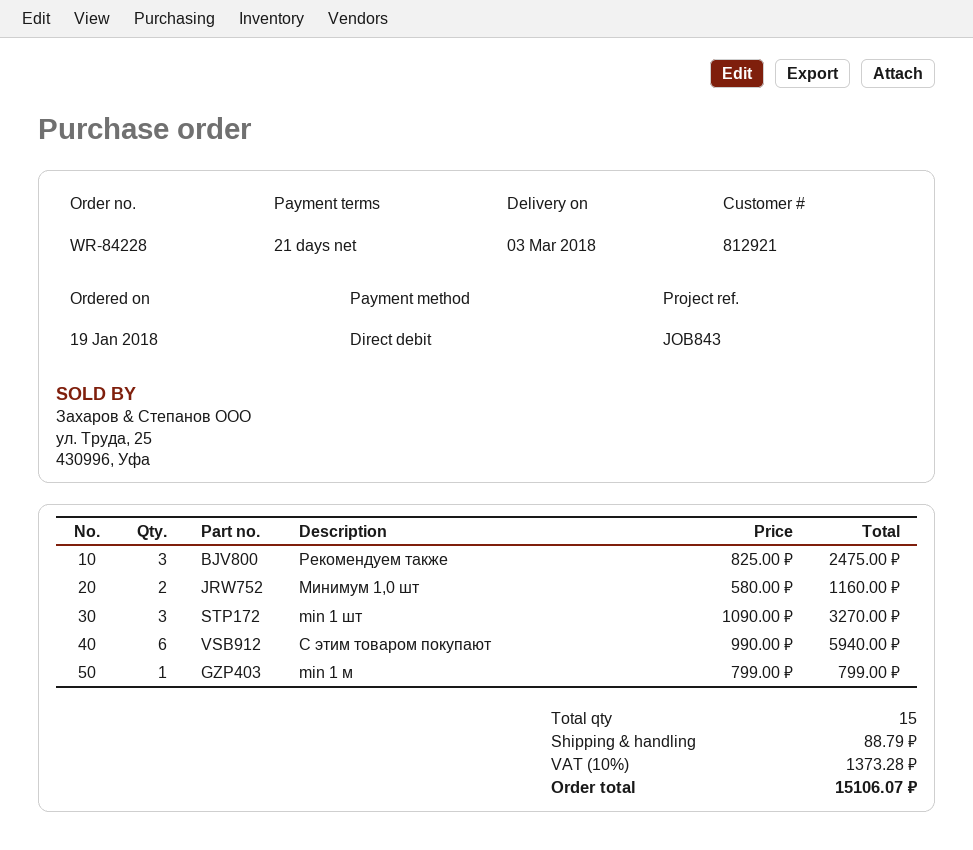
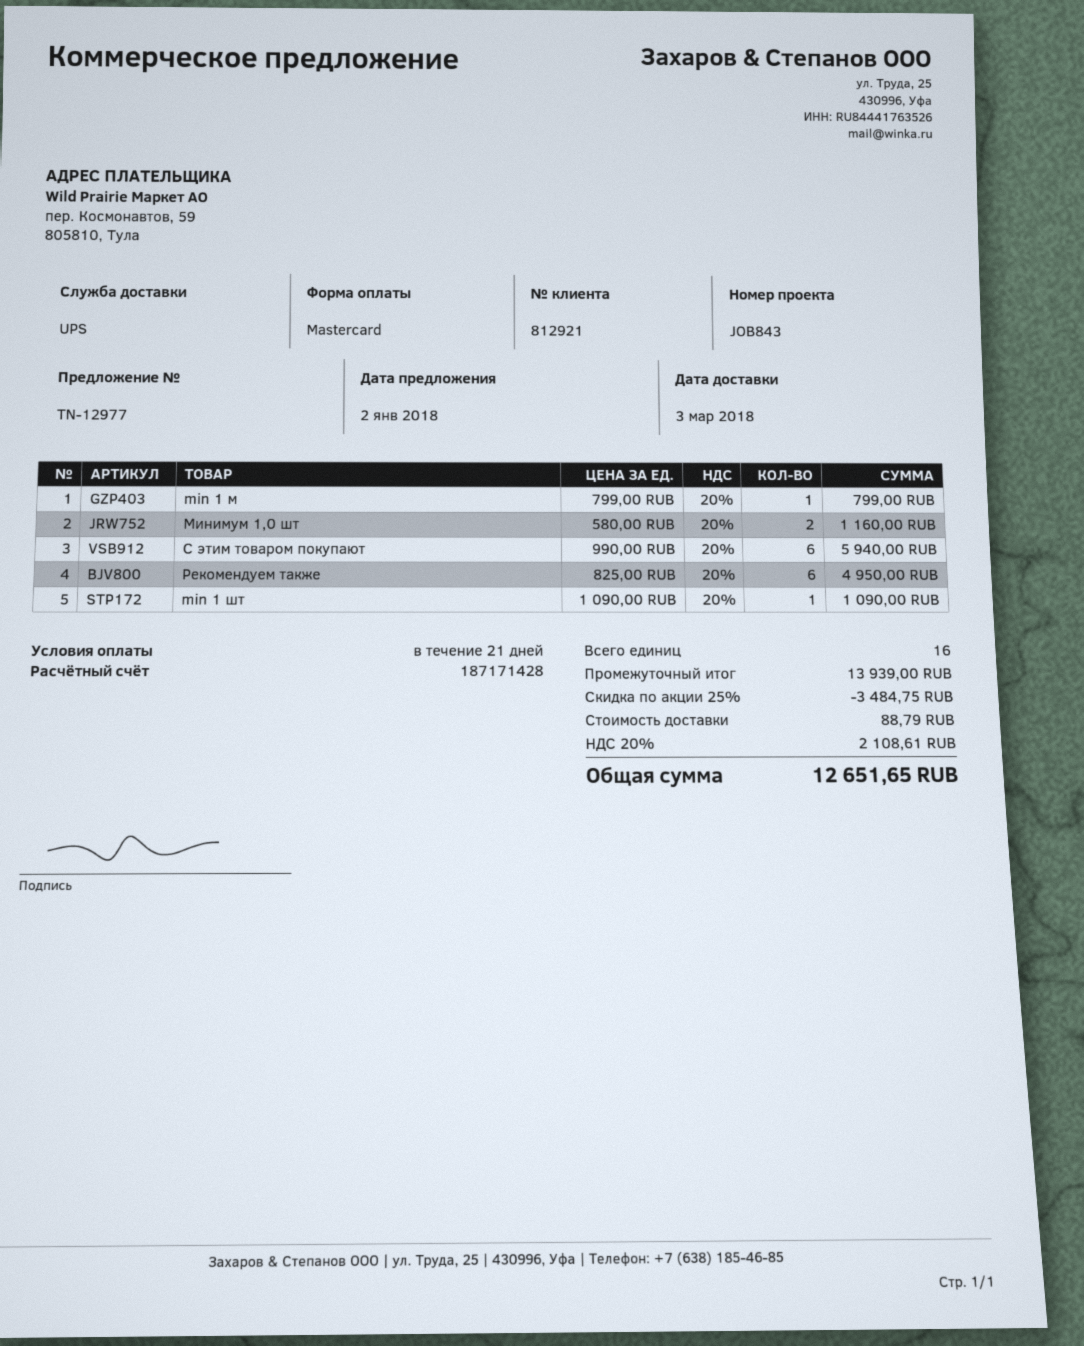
payment method: direct debit -> Mastercard
Рекомендуем также: 3 x 825.00 = 2475.00 -> 6 x 825.00 = 4950.00
min 1 шт: 3 x 1090.00 = 3270.00 -> 1 x 1090.00 = 1090.00
total quantity: 15 -> 16
discount: none -> 25% = 3484.75
tax: 10% = 1373.28 -> 20% = 2108.61
total: 15106.07 -> 12651.65

